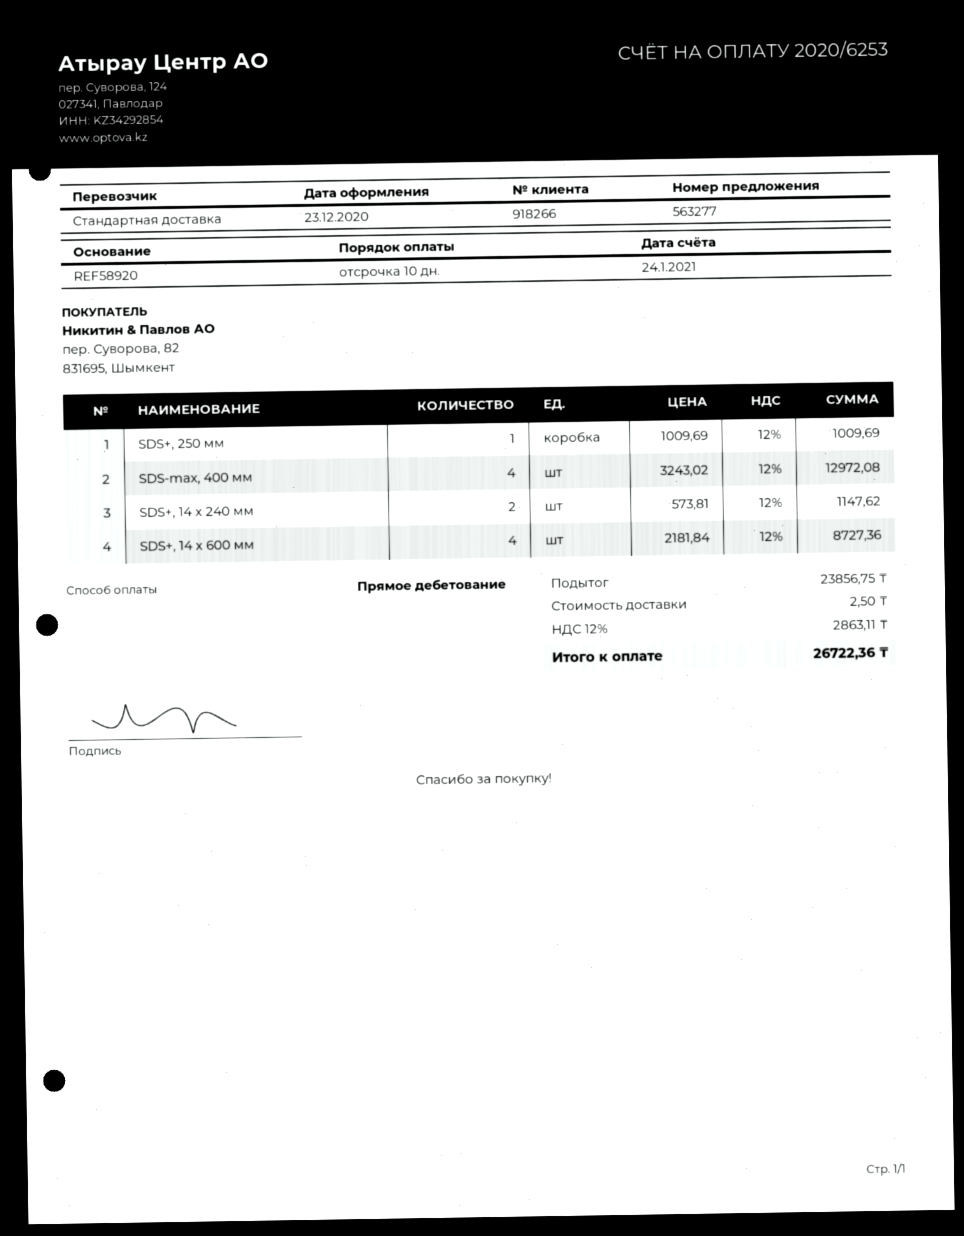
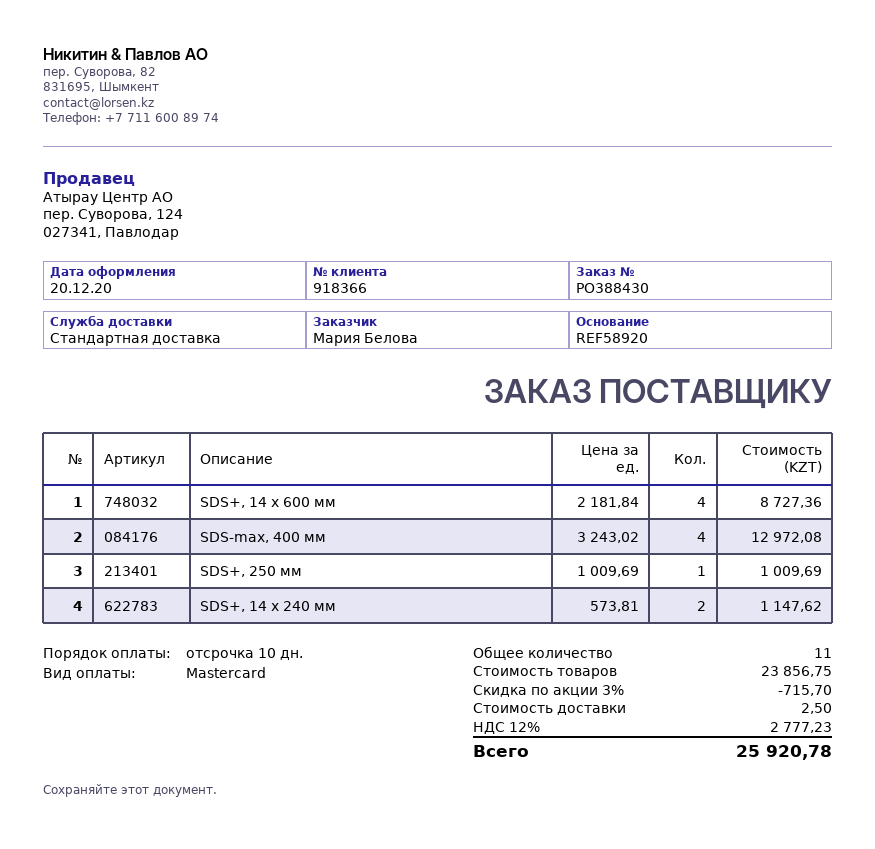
order date: 2020-12-23 -> 2020-12-20
customer number: 918266 -> 918366
payment method: direct debit -> Mastercard
discount: none -> 3% = 715.70
tax: 12% = 2863.11 -> 12% = 2777.23
total: 26722.36 -> 25920.78

